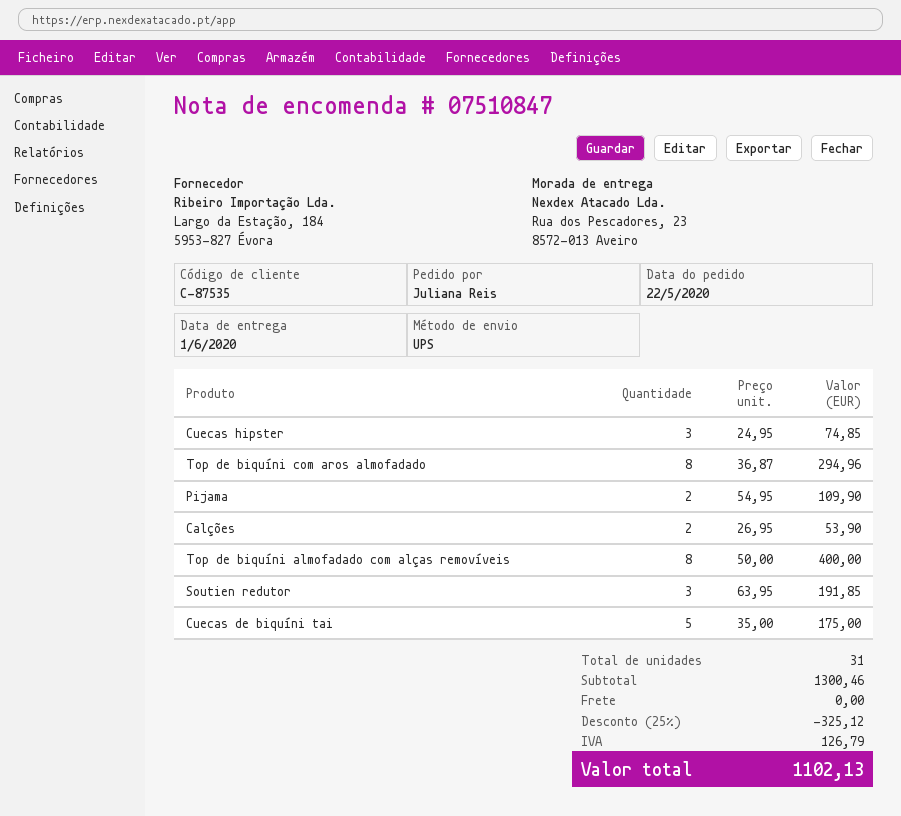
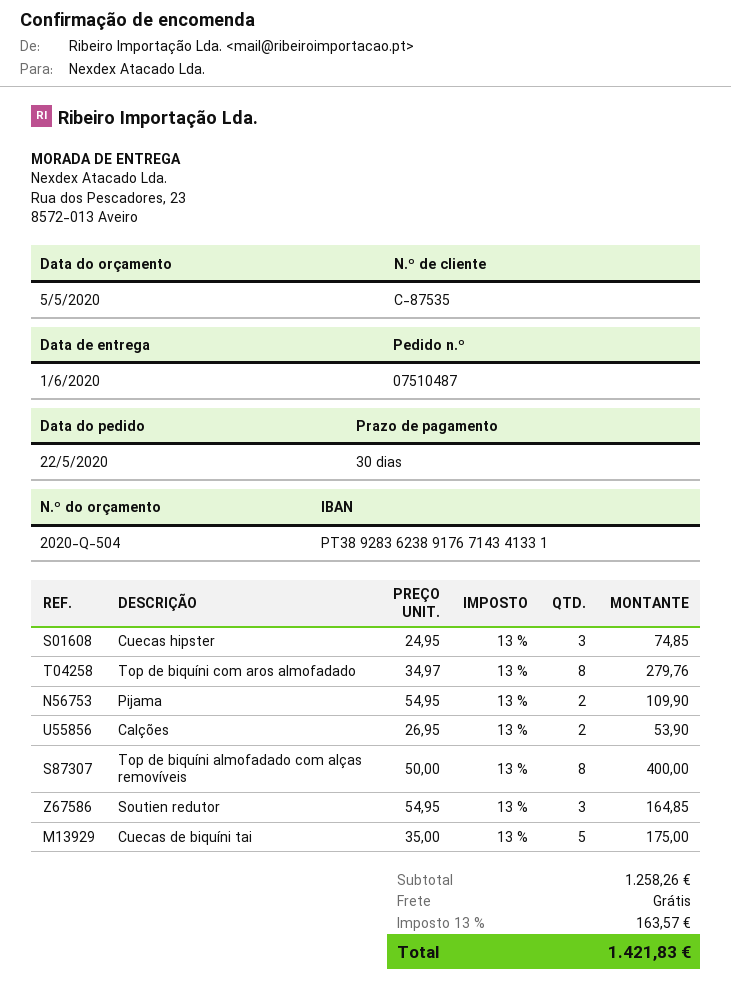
order number: 07510847 -> 07510487
Top de biquíni com aros almofadado: 8 x 36.87 = 294.96 -> 8 x 34.97 = 279.76
Soutien redutor: 3 x 63.95 = 191.85 -> 3 x 54.95 = 164.85
subtotal: 1300.46 -> 1258.26
discount: 25% = 325.12 -> none
tax: 126.79 -> 163.57
total: 1102.13 -> 1421.83

